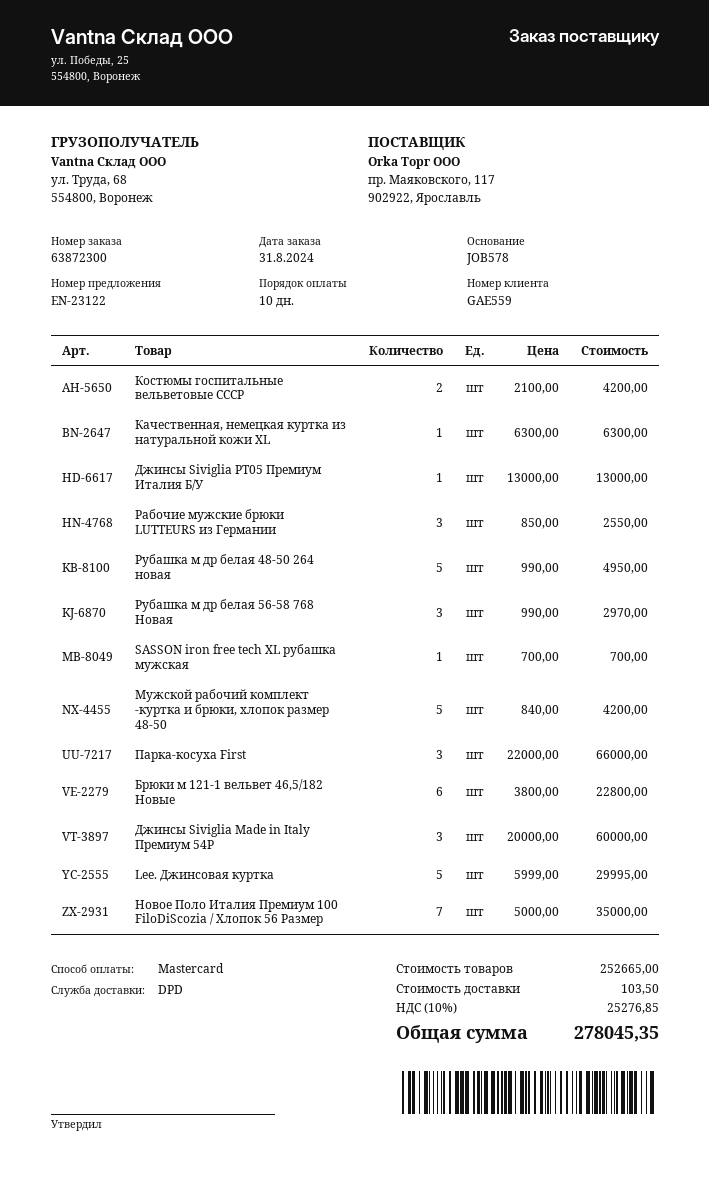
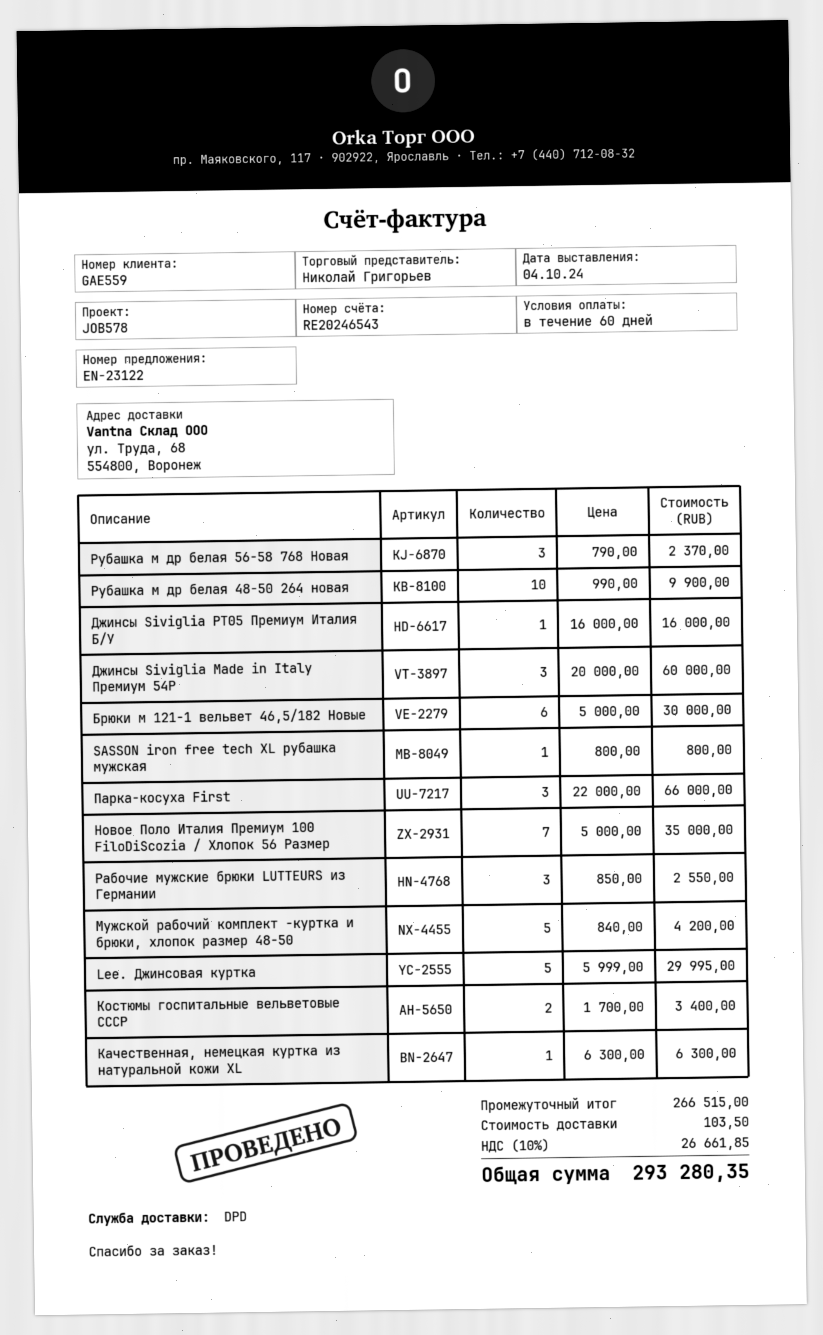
payment terms: 10 days -> 60 days
Костюмы госпитальные вельветовые СССР: 2 x 2100.00 = 4200.00 -> 2 x 1700.00 = 3400.00
Джинсы Siviglia PT05 Премиум Италия Б/У: 1 x 13000.00 = 13000.00 -> 1 x 16000.00 = 16000.00
Рубашка м др белая 48-50 264 новая: 5 x 990.00 = 4950.00 -> 10 x 990.00 = 9900.00
Рубашка м др белая 56-58 768 Новая: 3 x 990.00 = 2970.00 -> 3 x 790.00 = 2370.00
SASSON iron free tech XL рубашка мужская: 1 x 700.00 = 700.00 -> 1 x 800.00 = 800.00
Брюки м 121-1 вельвет 46,5/182 Новые: 6 x 3800.00 = 22800.00 -> 6 x 5000.00 = 30000.00
subtotal: 252665.00 -> 266515.00
tax: 10% = 25276.85 -> 10% = 26661.85
total: 278045.35 -> 293280.35

